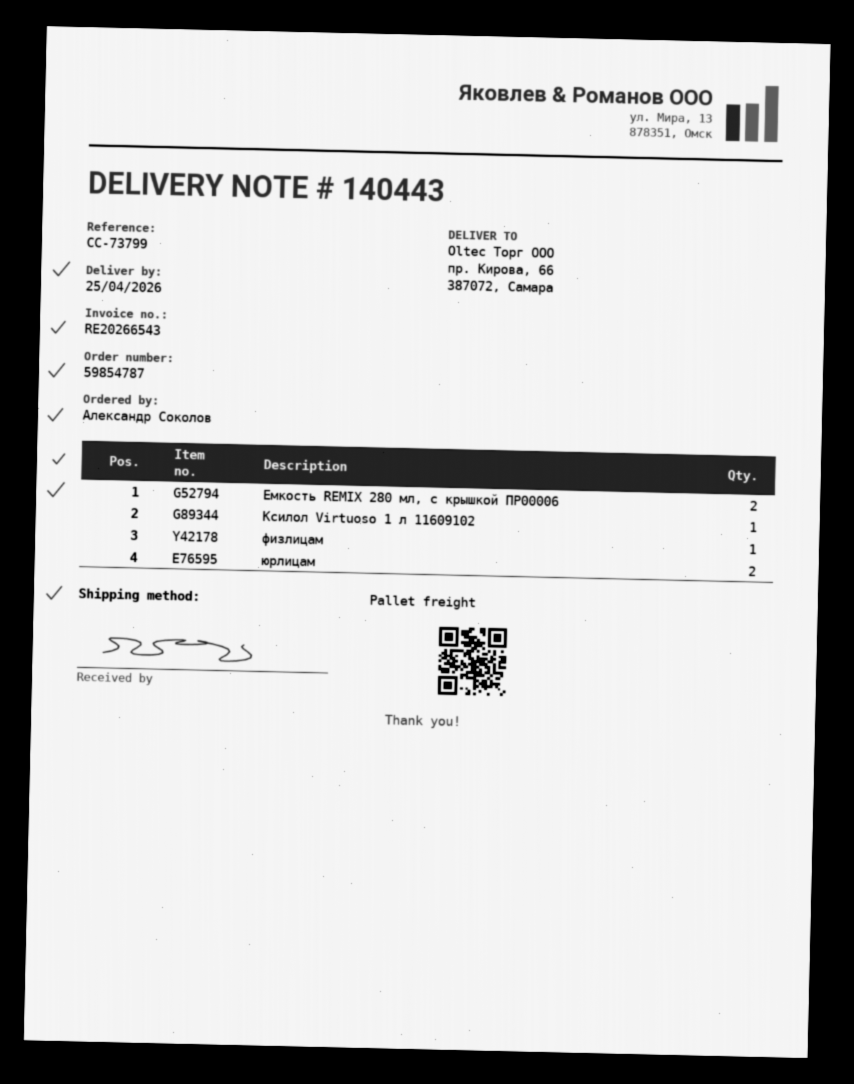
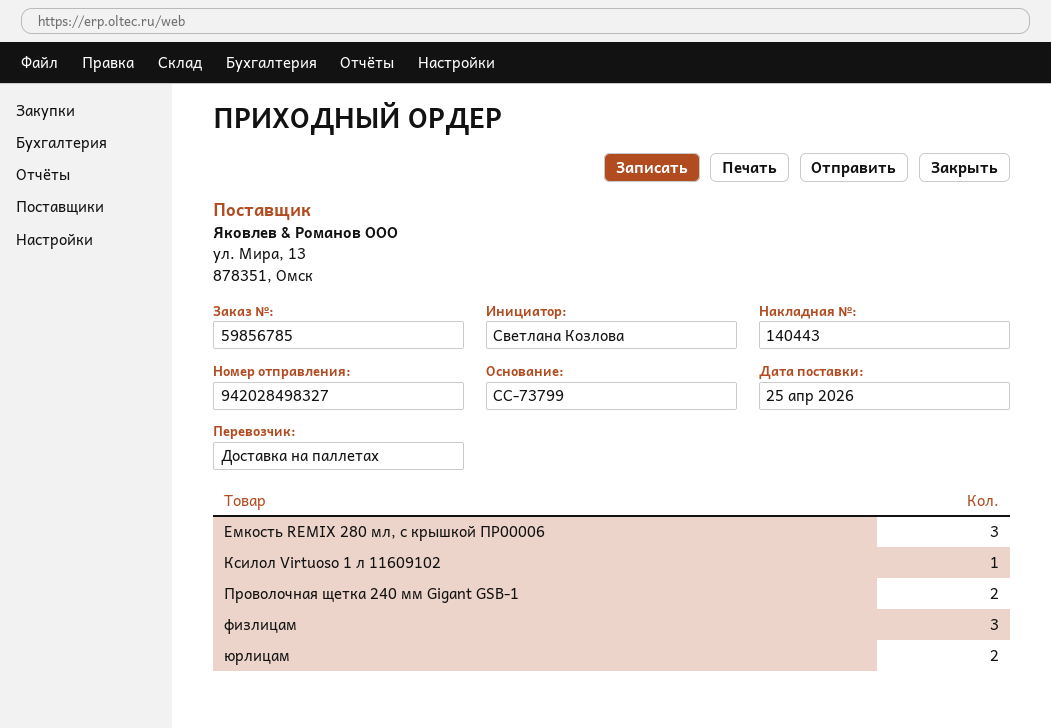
order number: 59854787 -> 59856785
ordered by: Александр Соколов -> Светлана Козлова
Емкость REMIX 280 мл, с крышкой ПР00006: 2 -> 3
физлицам: 1 -> 3
Проволочная щетка 240 мм Gigant GSB-1: none -> 2

